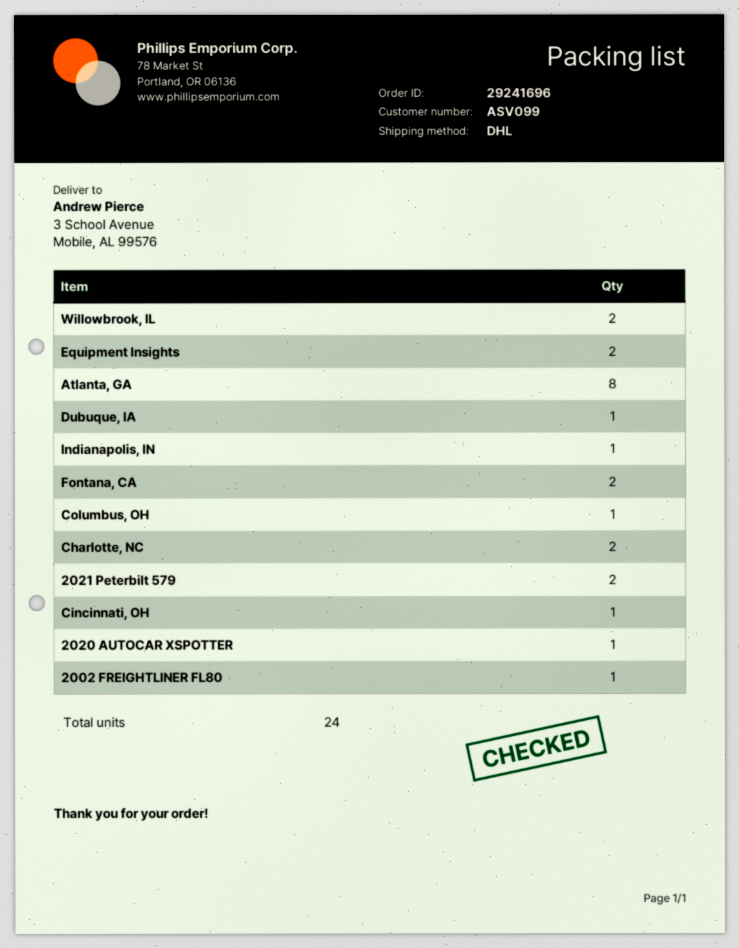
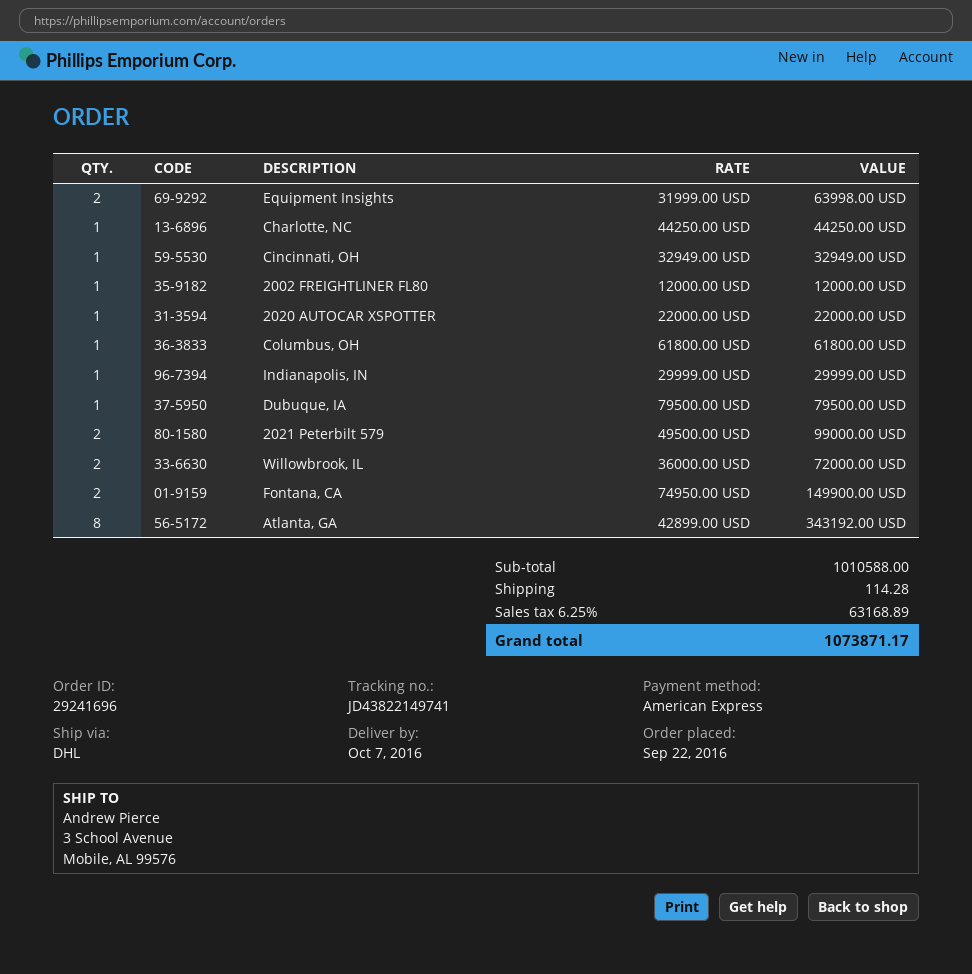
Charlotte, NC: 2 -> 1

